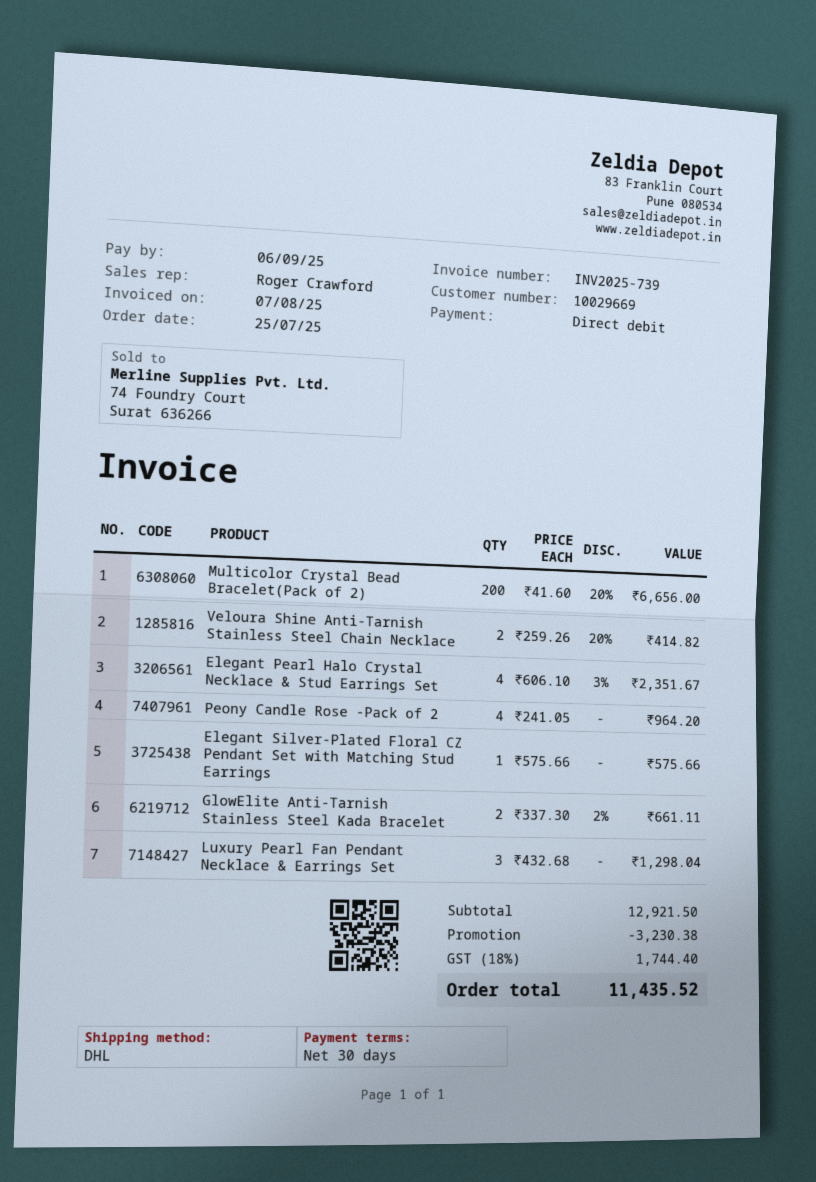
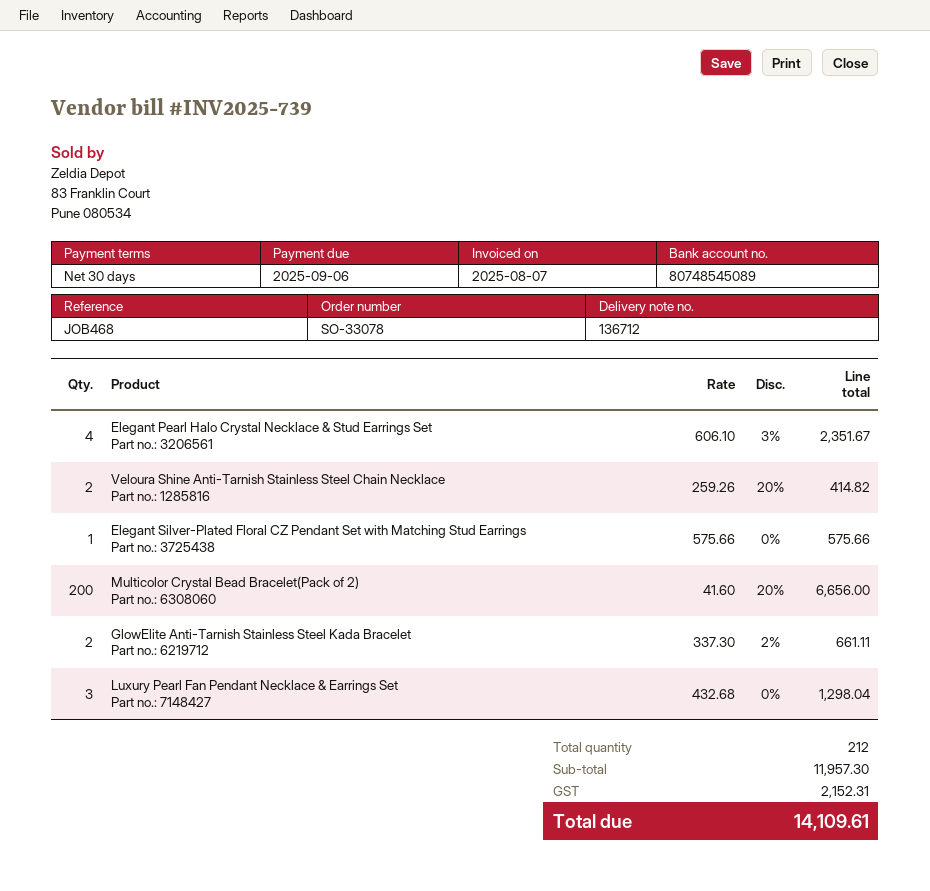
Peony Candle Rose -Pack of 2: 4 x 241.05 = 964.20 -> none
subtotal: 12921.50 -> 11957.30
discount: 3230.38 -> none
tax: 1744.40 -> 2152.31
total: 11435.52 -> 14109.61

